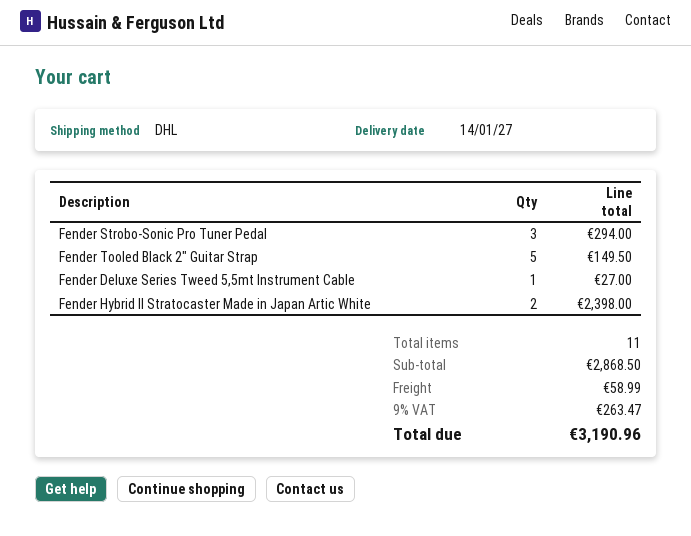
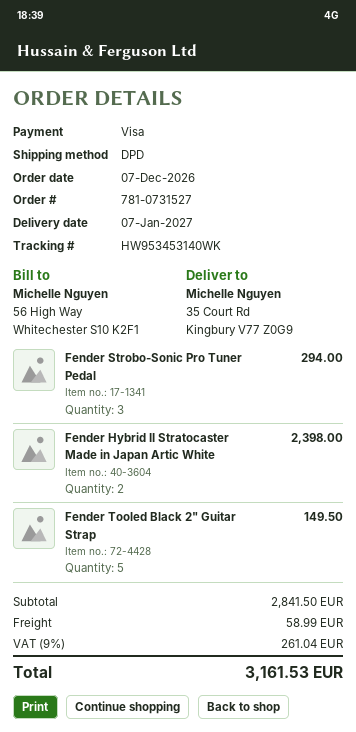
delivery date: 2027-01-14 -> 2027-01-07
shipping method: DHL -> DPD
Fender Deluxe Series Tweed 5,5mt Instrument Cable: 1 for 27.00 -> none
subtotal: 2868.50 -> 2841.50
tax: 9% = 263.47 -> 9% = 261.04
total: 3190.96 -> 3161.53

